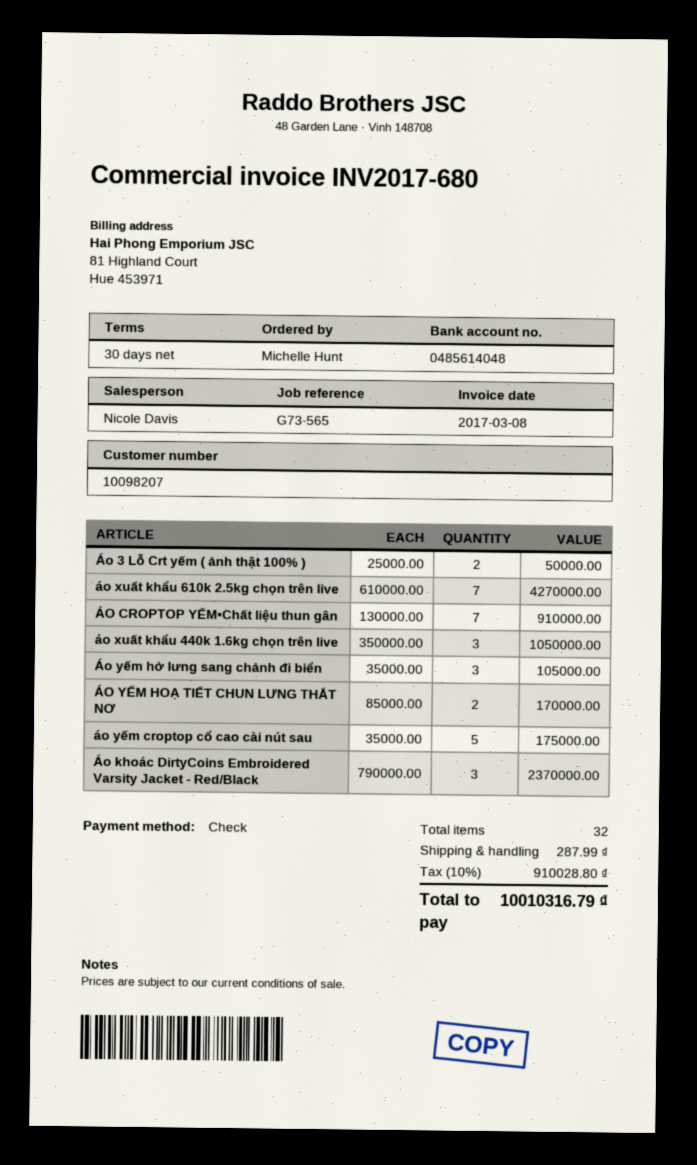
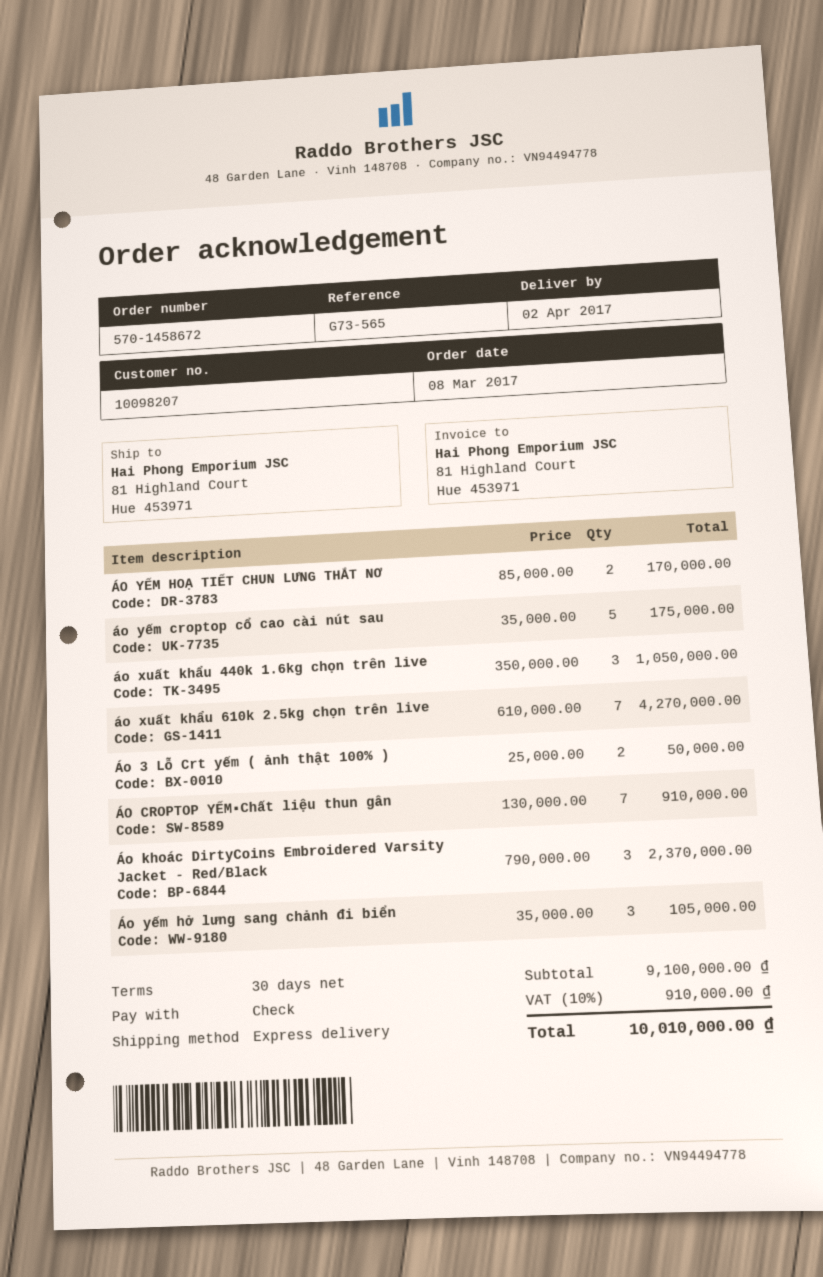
shipping: 287.99 -> none
tax: 10% = 910028.80 -> 10% = 910000.00
total: 10010316.79 -> 10010000.00

